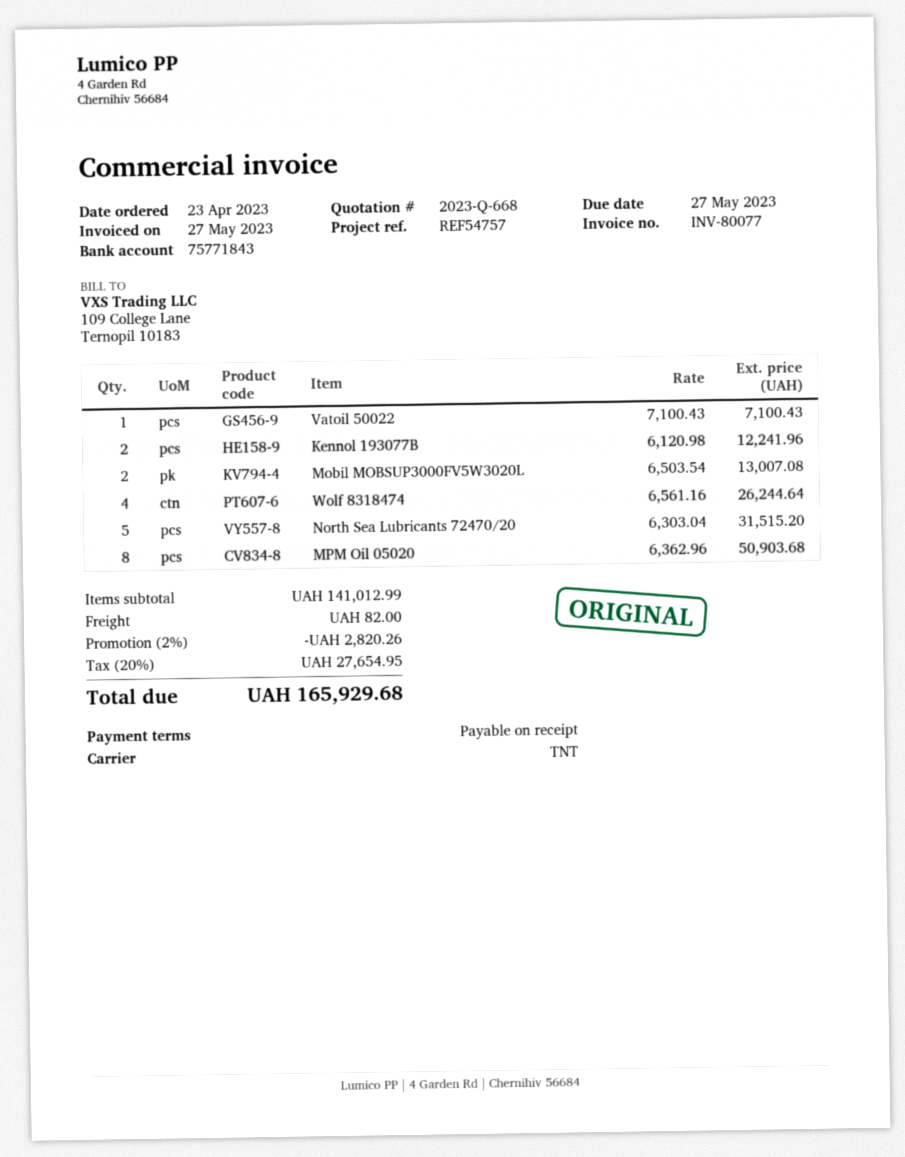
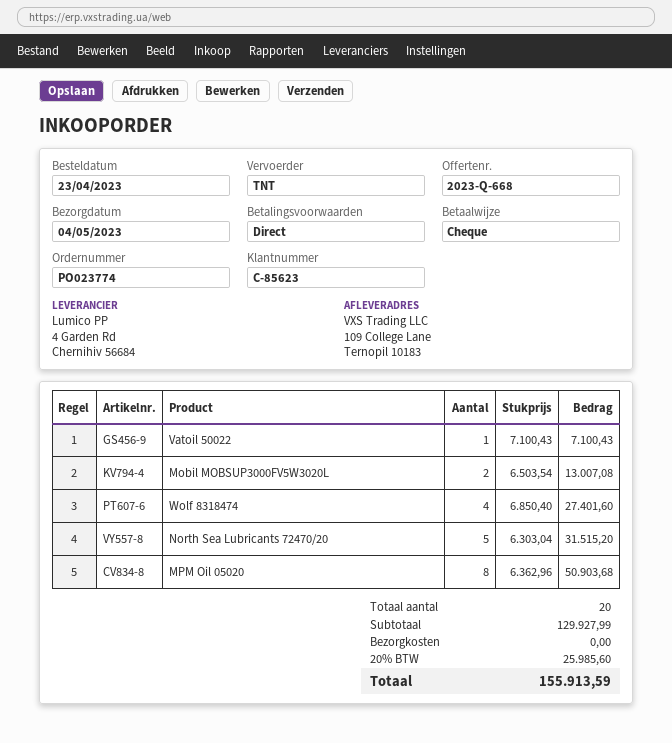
Kennol 193077B: 2 x 6120.98 = 12241.96 -> none
Wolf 8318474: 4 x 6561.16 = 26244.64 -> 4 x 6850.40 = 27401.60
subtotal: 141012.99 -> 129927.99
discount: 2% = 2820.26 -> none
shipping: 82.00 -> 0.00
tax: 20% = 27654.95 -> 20% = 25985.60
total: 165929.68 -> 155913.59

